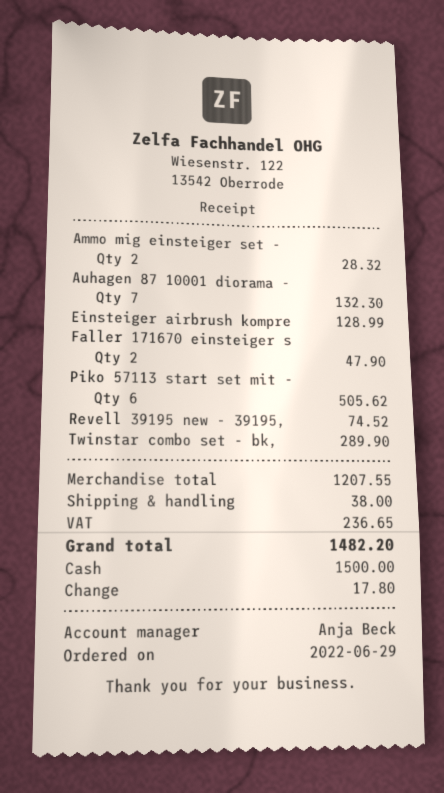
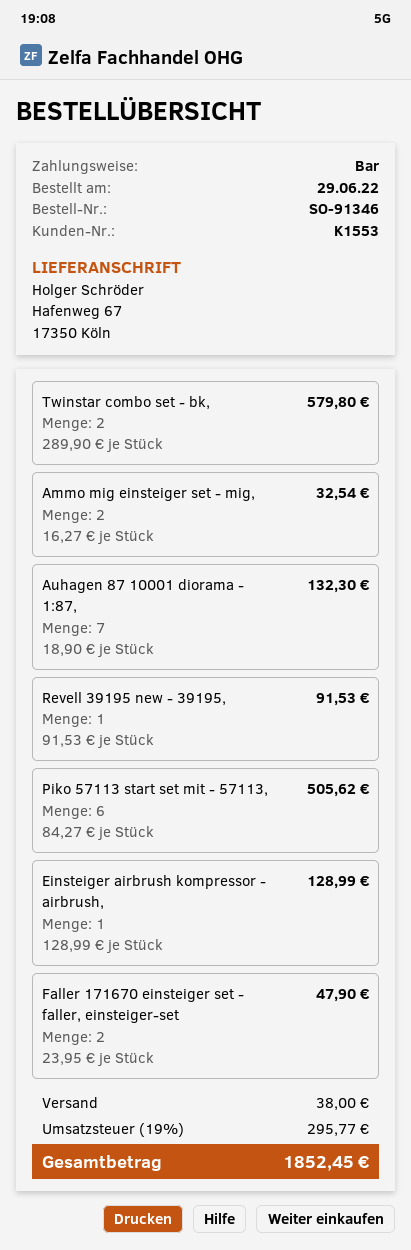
Ammo mig einsteiger set -: 2 for 28.32 -> 2 for 32.54
Revell 39195 new - 39195,: 1 for 74.52 -> 1 for 91.53
Twinstar combo set - bk,: 1 for 289.90 -> 2 for 579.80
tax: 236.65 -> 295.77
total: 1482.20 -> 1852.45

